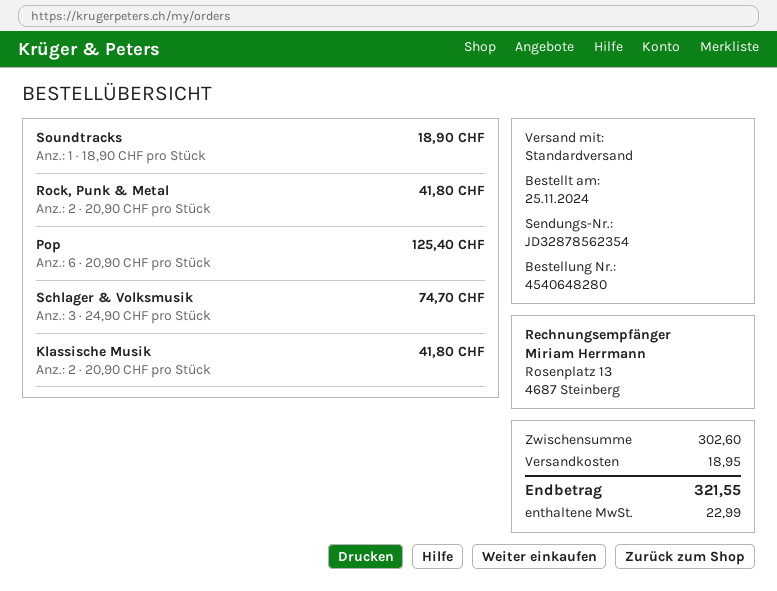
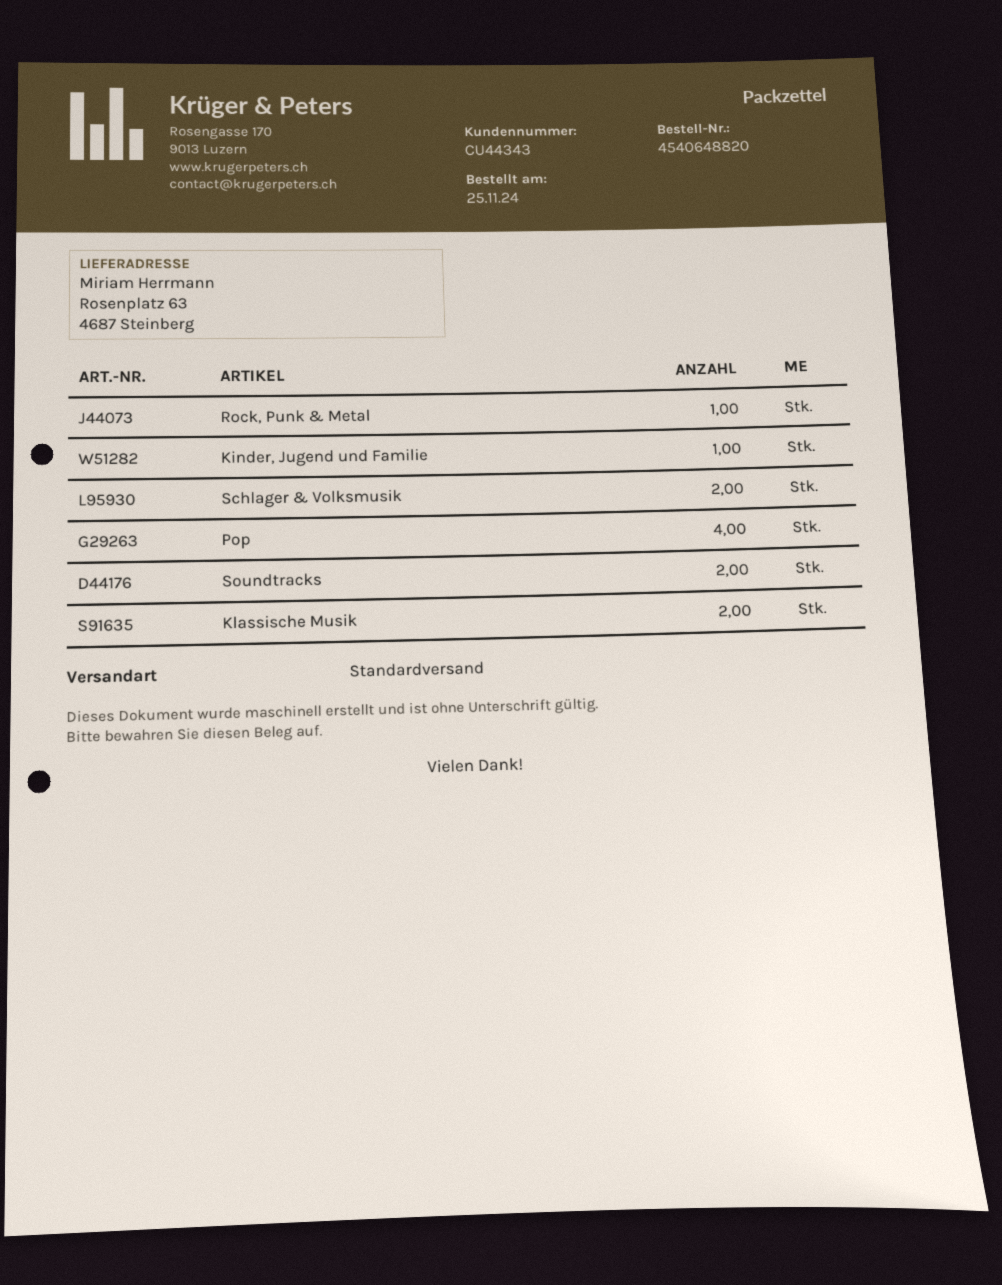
order number: 4540648280 -> 4540648820
Soundtracks: 1 -> 2
Rock, Punk & Metal: 2 -> 1
Pop: 6 -> 4
Schlager & Volksmusik: 3 -> 2
Kinder, Jugend und Familie: none -> 1

